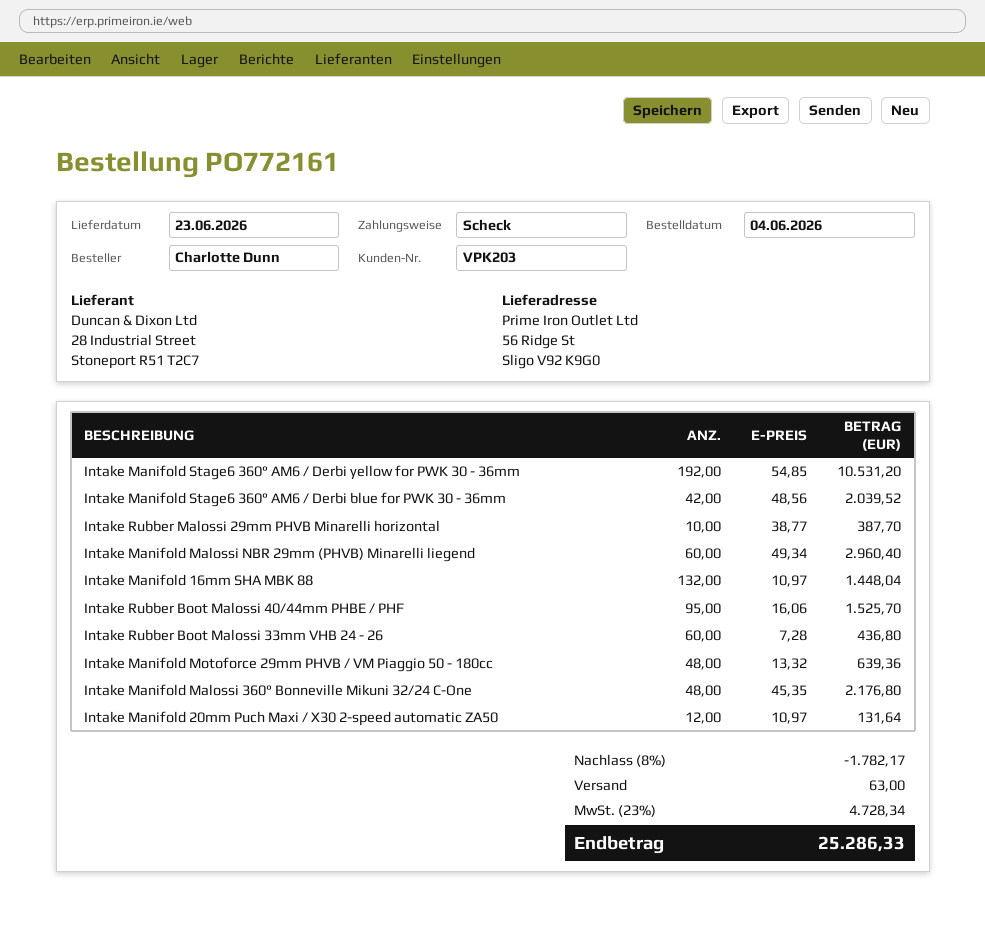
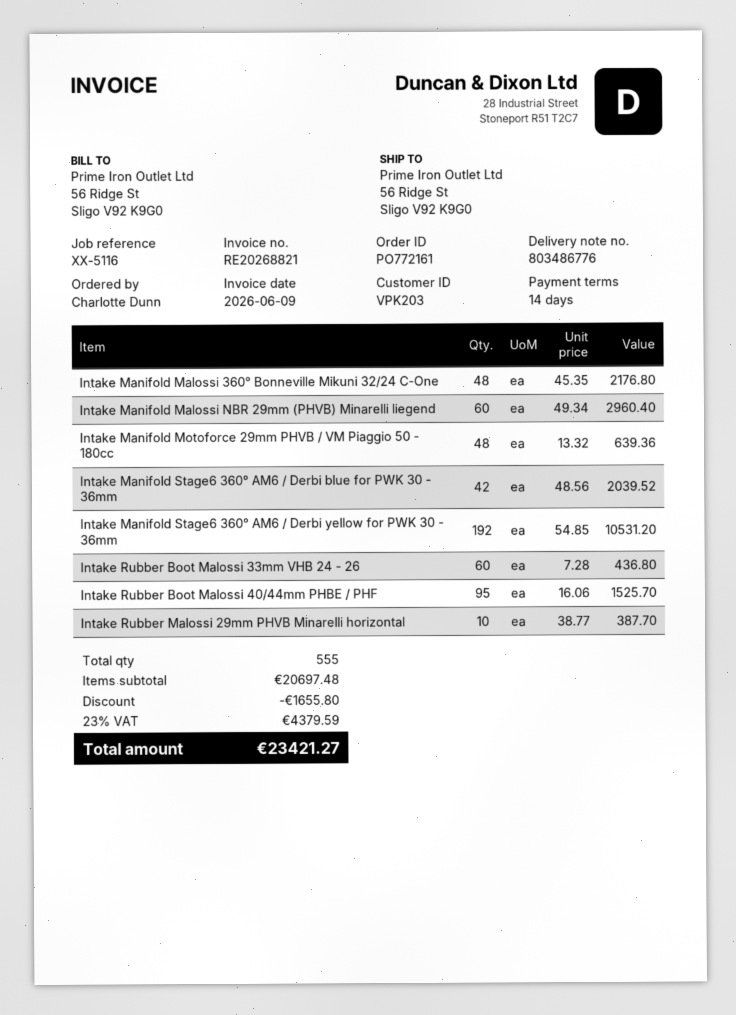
Intake Manifold 16mm SHA MBK 88: 132 x 10.97 = 1448.04 -> none
Intake Manifold 20mm Puch Maxi / X30 2-speed automatic ZA50: 12 x 10.97 = 131.64 -> none
discount: 1782.17 -> 1655.80
shipping: 63.00 -> none
tax: 23% = 4728.34 -> 23% = 4379.59
total: 25286.33 -> 23421.27

